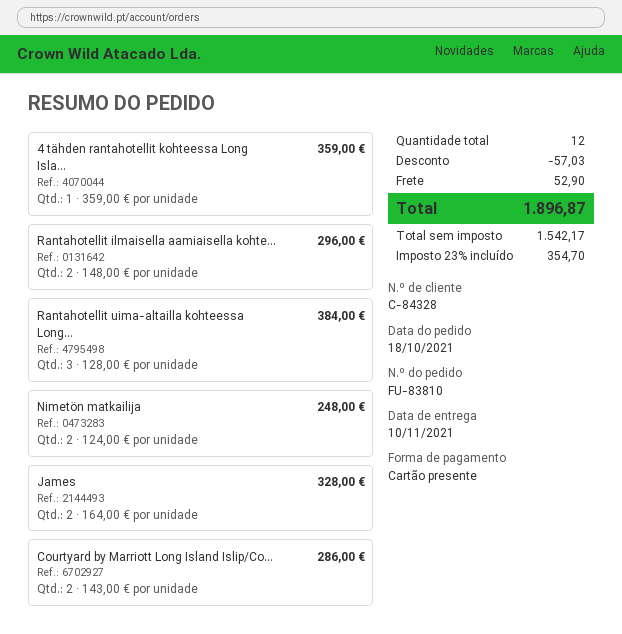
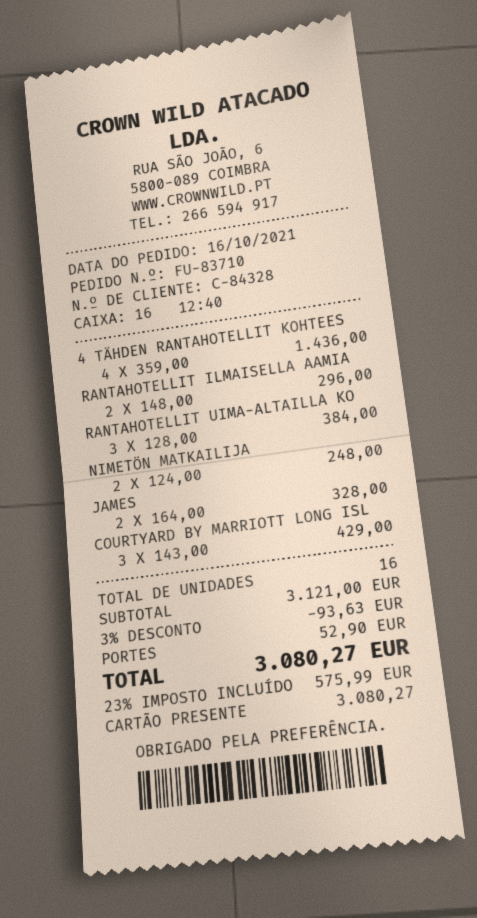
order number: FU-83810 -> FU-83710
order date: 2021-10-18 -> 2021-10-16
4 tähden rantahotellit kohteessa Long Isla...: 1 x 359.00 = 359.00 -> 4 x 359.00 = 1436.00
Courtyard by Marriott Long Island Islip/Co...: 2 x 143.00 = 286.00 -> 3 x 143.00 = 429.00
total quantity: 12 -> 16
discount: 57.03 -> 93.63
tax: 23% = 354.70 -> 23% = 575.99
total: 1896.87 -> 3080.27

